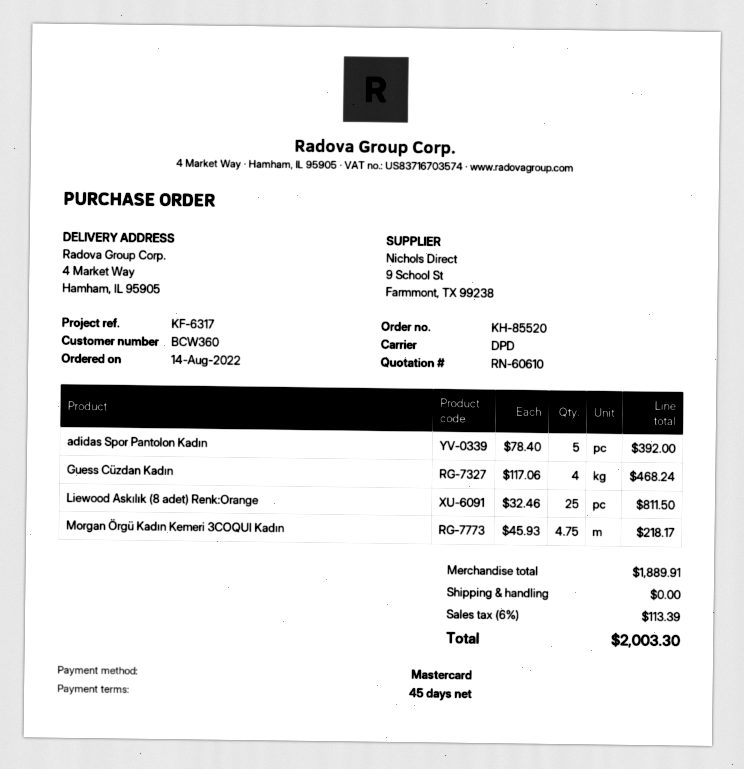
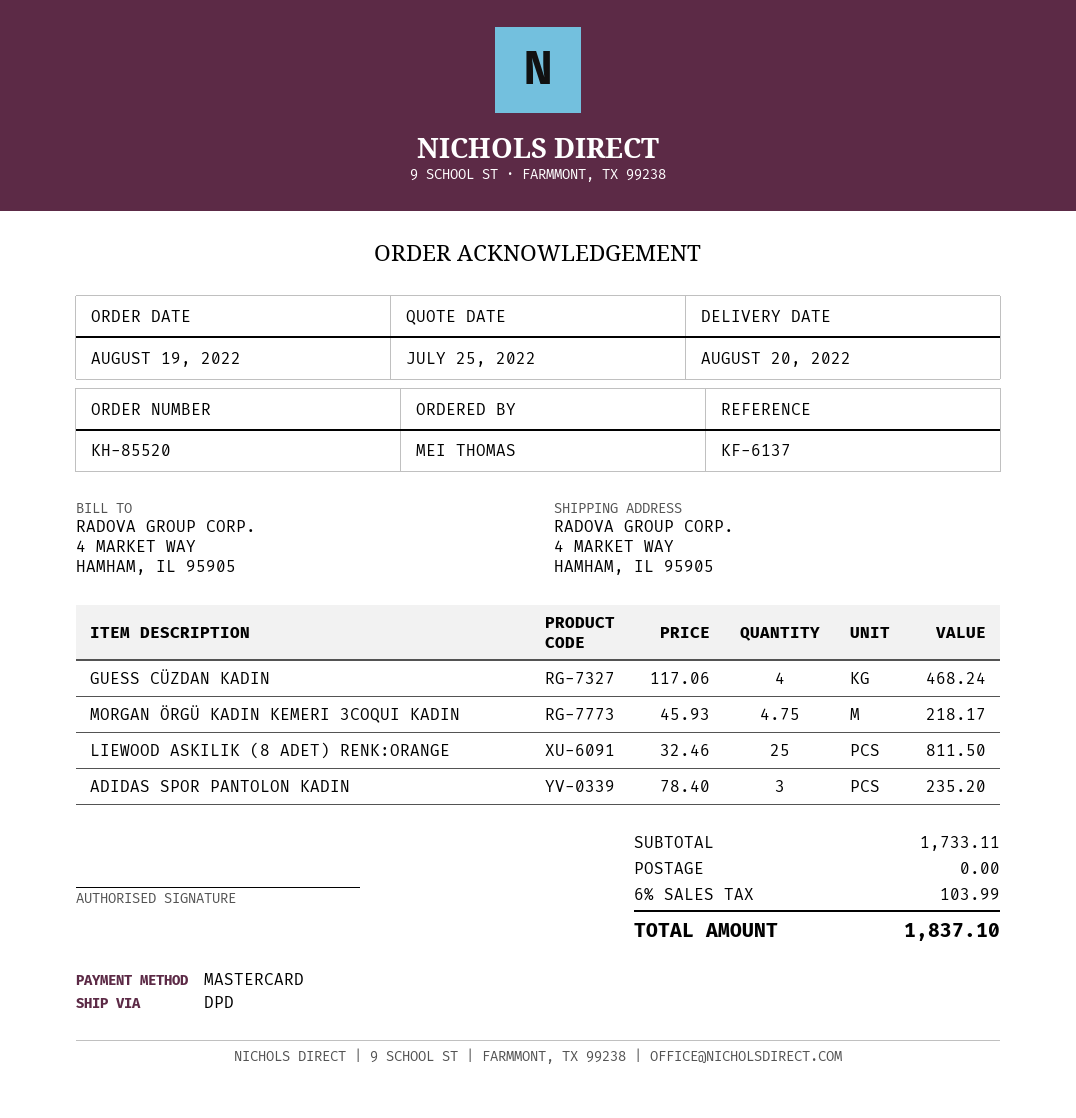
order date: 2022-08-14 -> 2022-08-19
reference: KF-6317 -> KF-6137
adidas Spor Pantolon Kadın: 5 x 78.40 = 392.00 -> 3 x 78.40 = 235.20
subtotal: 1889.91 -> 1733.11
tax: 6% = 113.39 -> 6% = 103.99
total: 2003.30 -> 1837.10

